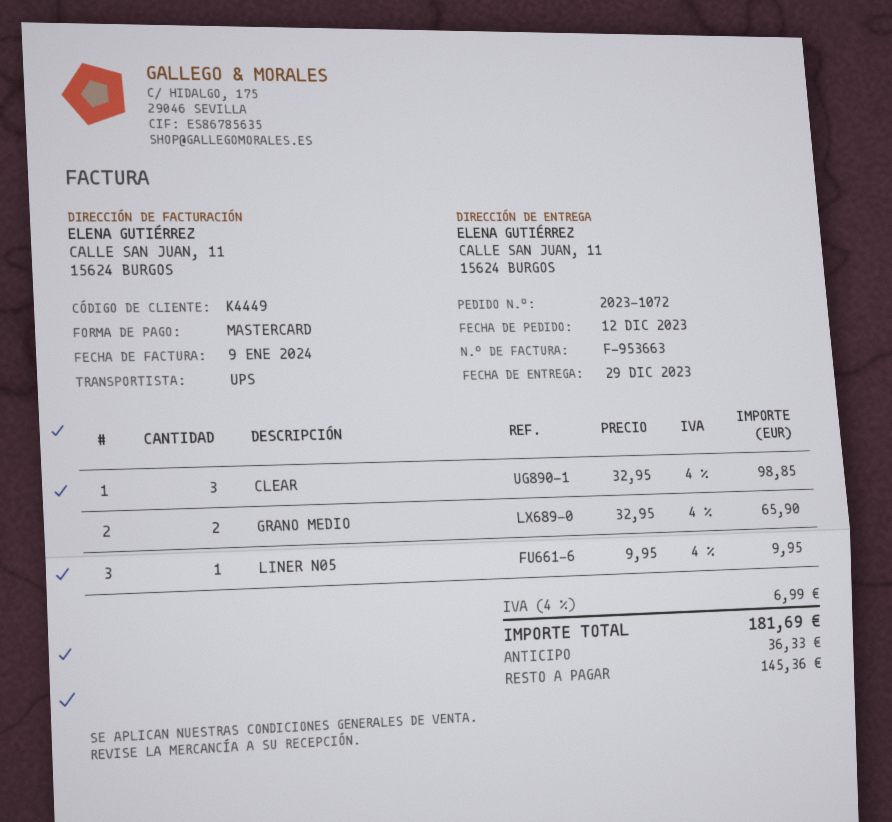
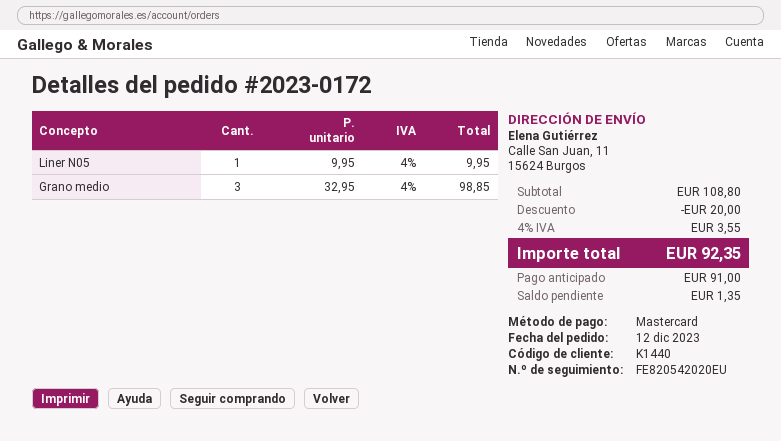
order number: 2023-1072 -> 2023-0172
customer number: K4449 -> K1440
CLEAR: 3 x 32.95 = 98.85 -> none
GRANO MEDIO: 2 x 32.95 = 65.90 -> 3 x 32.95 = 98.85
discount: none -> 20.00
tax: 4% = 6.99 -> 4% = 3.55
total: 181.69 -> 92.35
deposit: 36.33 -> 91.00
balance: 145.36 -> 1.35

